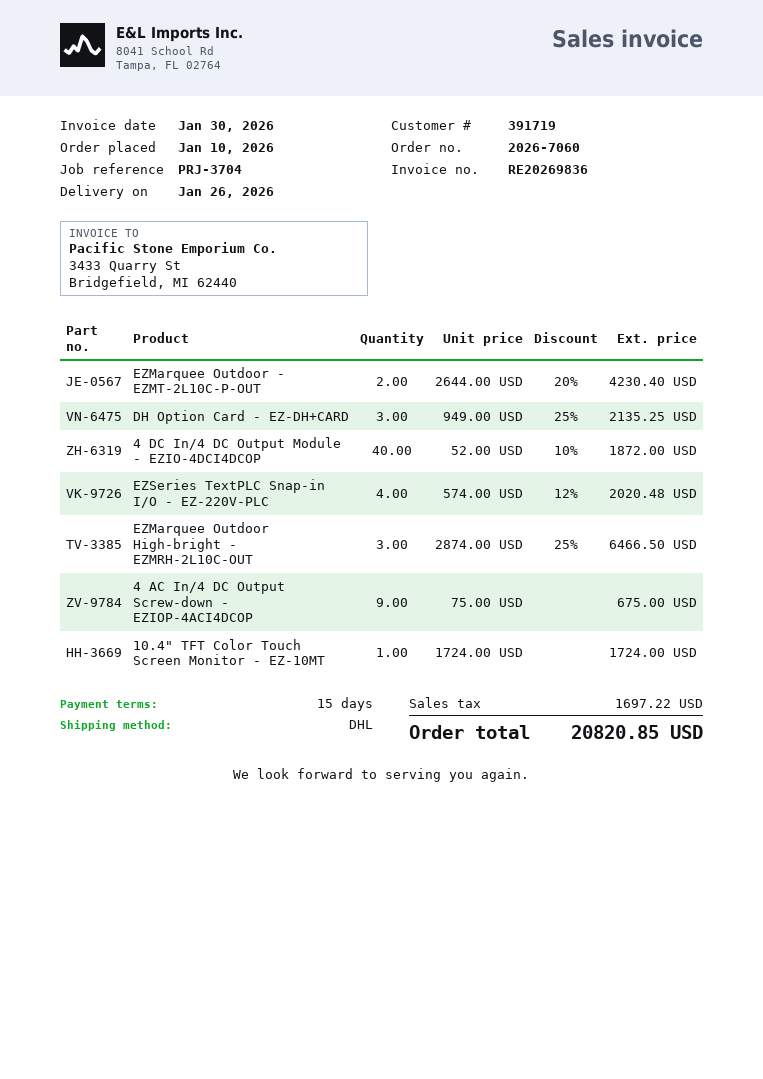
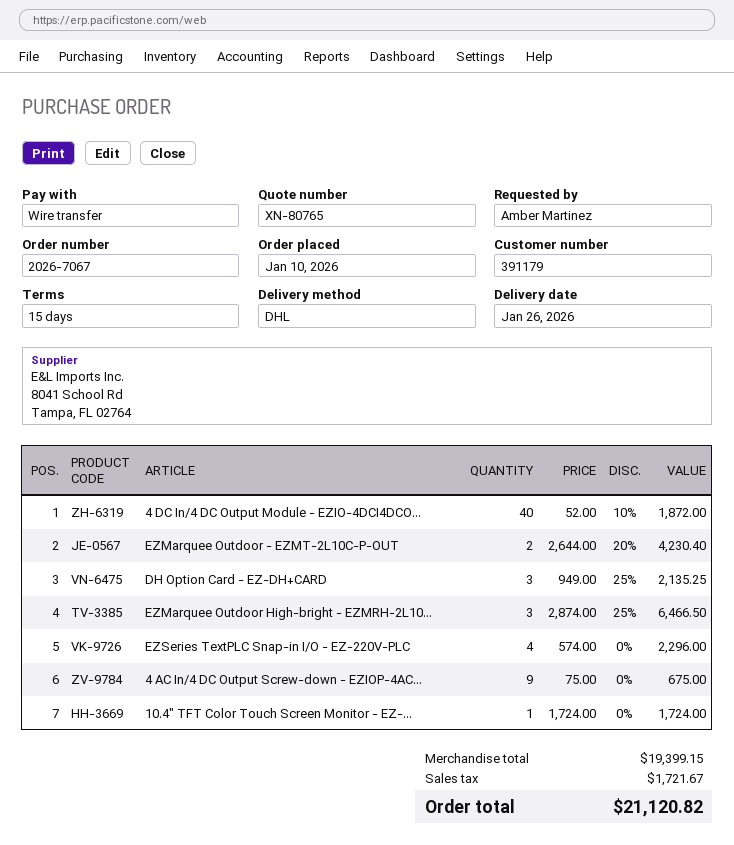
order number: 2026-7060 -> 2026-7067
customer number: 391719 -> 391179
EZSeries TextPLC Snap-in I/O - EZ-220V-PLC: 4 x 574.00 - 12% = 2020.48 -> 4 x 574.00 = 2296.00
tax: 1697.22 -> 1721.67
total: 20820.85 -> 21120.82

